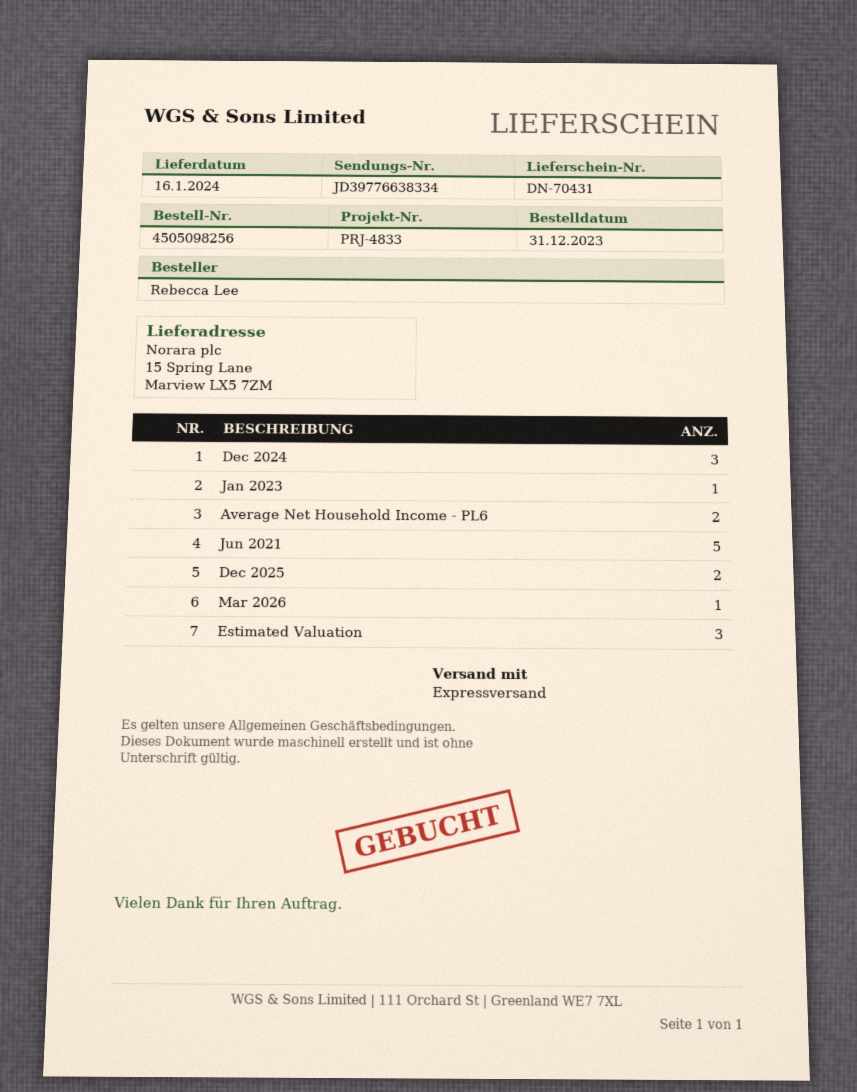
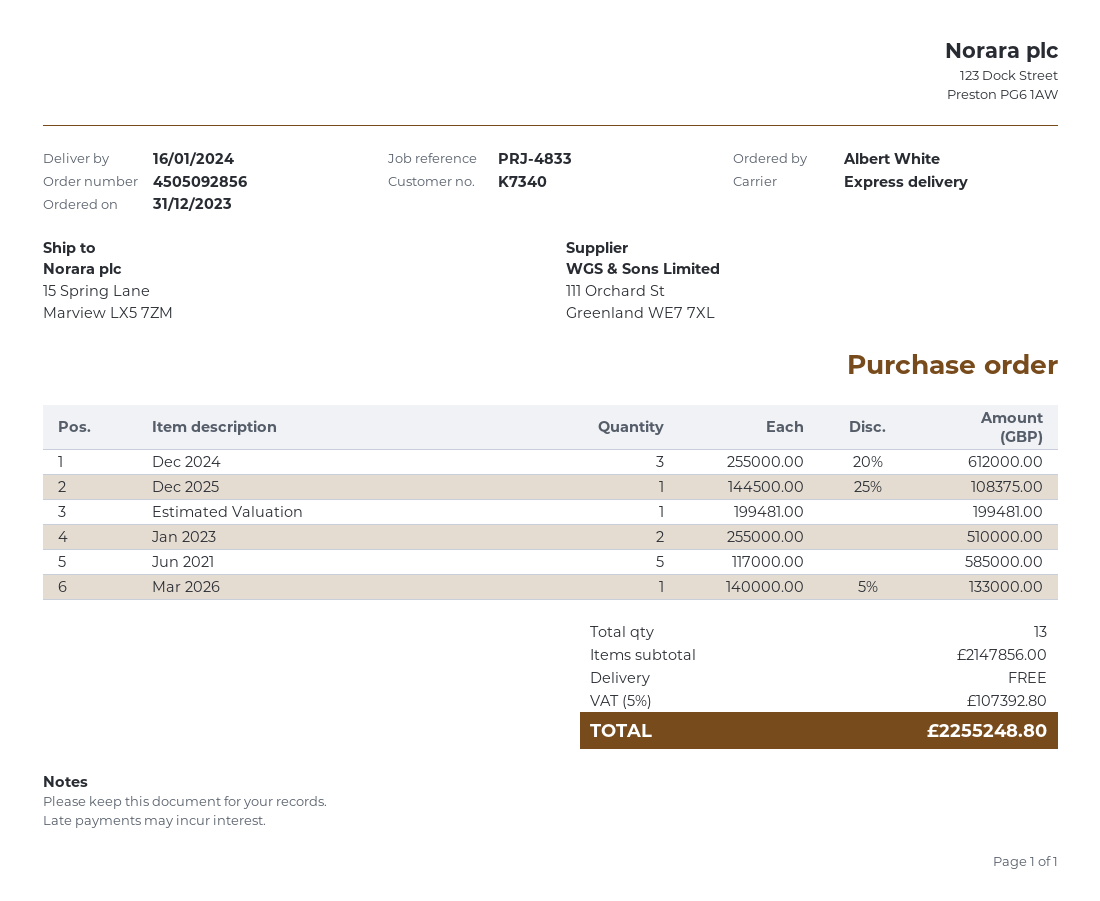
order number: 4505098256 -> 4505092856
ordered by: Rebecca Lee -> Albert White
Jan 2023: 1 -> 2
Average Net Household Income - PL6: 2 -> none
Dec 2025: 2 -> 1
Estimated Valuation: 3 -> 1

